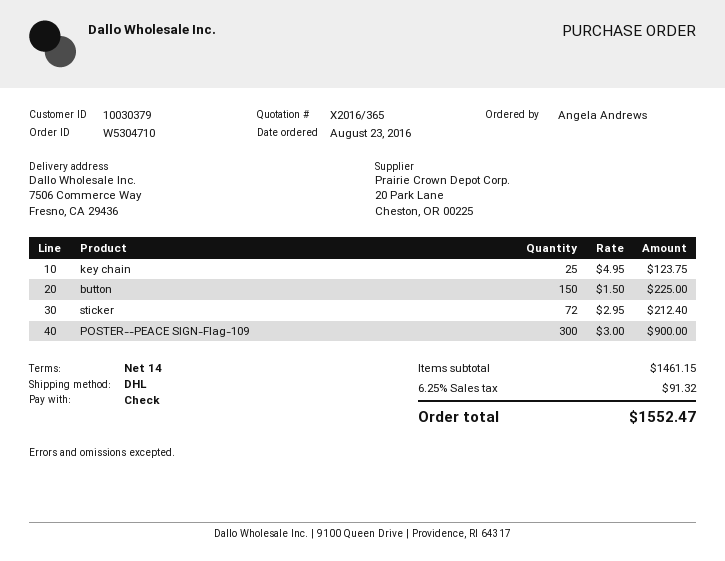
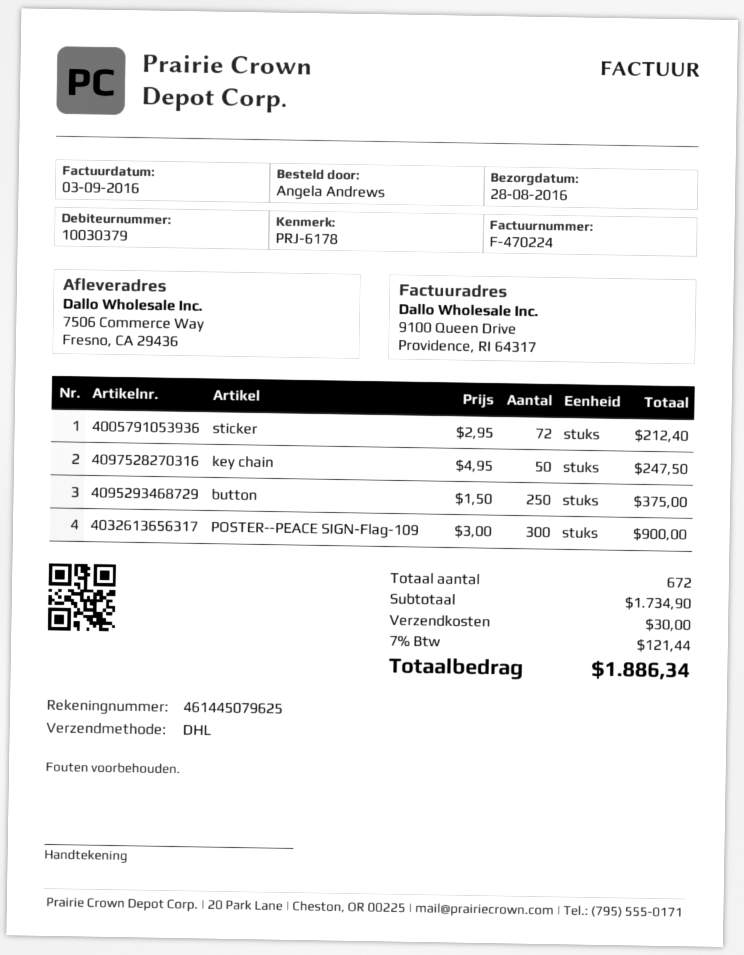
key chain: 25 x 4.95 = 123.75 -> 50 x 4.95 = 247.50
button: 150 x 1.50 = 225.00 -> 250 x 1.50 = 375.00
subtotal: 1461.15 -> 1734.90
shipping: none -> 30.00
tax: 6.25% = 91.32 -> 7% = 121.44
total: 1552.47 -> 1886.34

